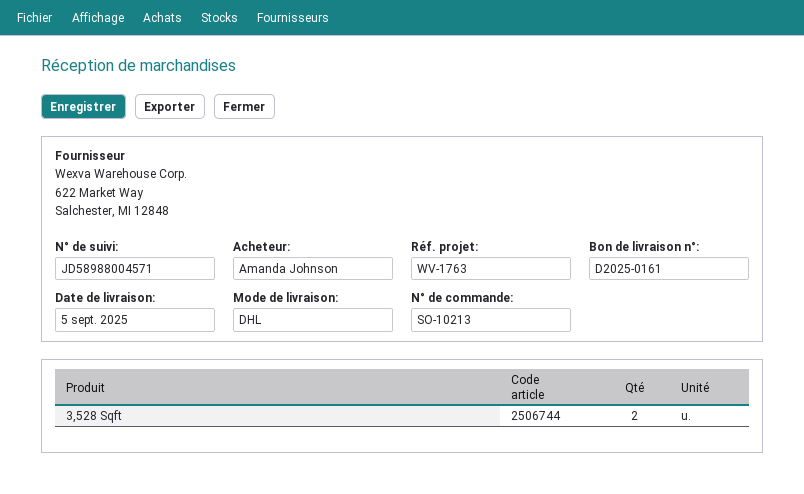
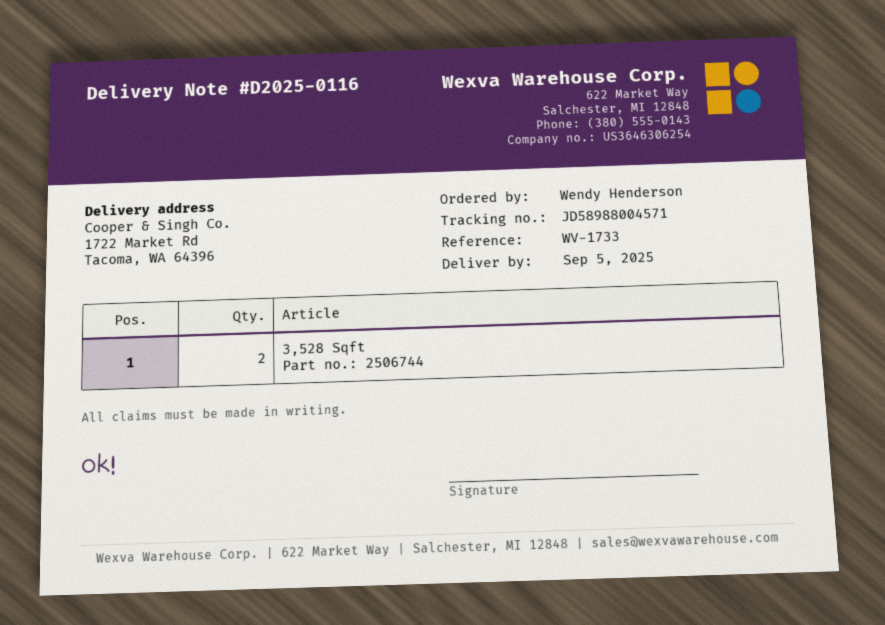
delivery note number: D2025-0161 -> D2025-0116
reference: WV-1763 -> WV-1733
ordered by: Amanda Johnson -> Wendy Henderson

